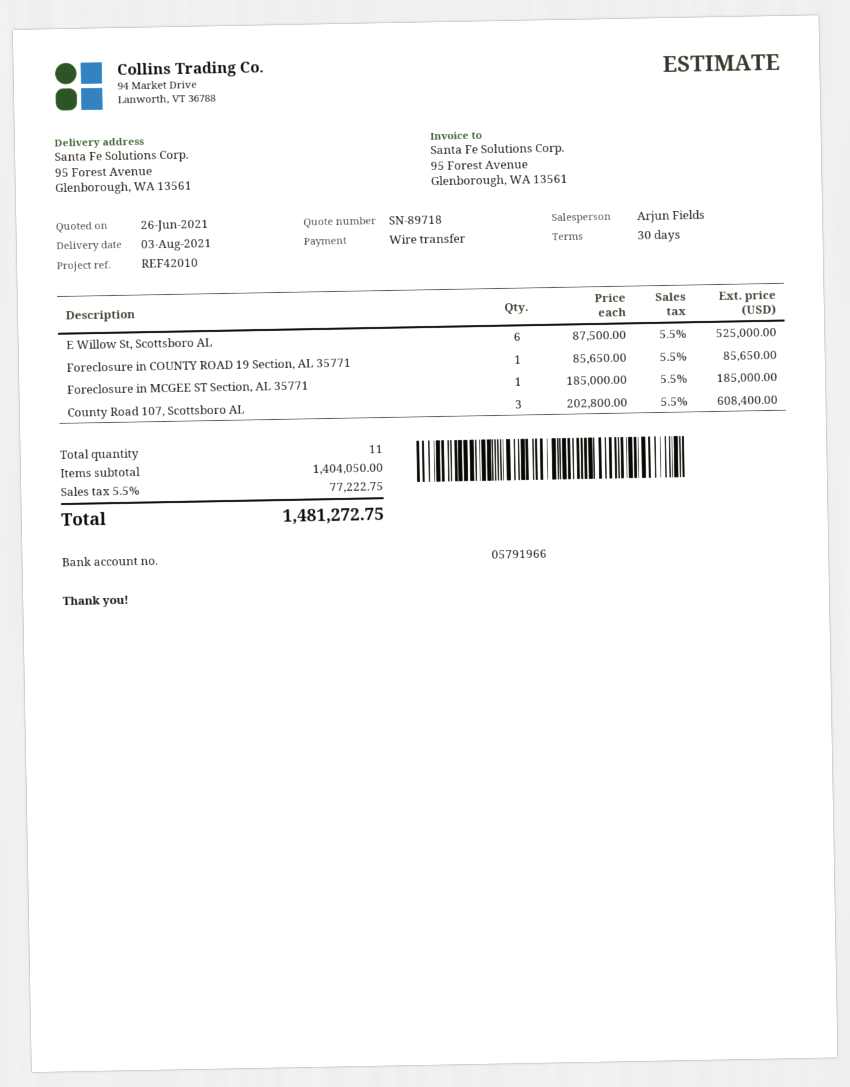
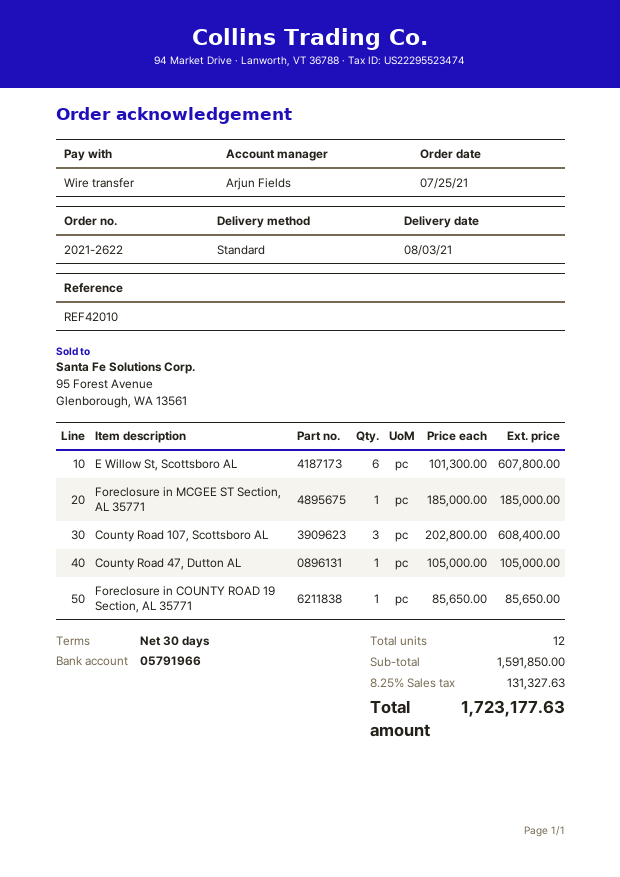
E Willow St, Scottsboro AL: 6 x 87500.00 = 525000.00 -> 6 x 101300.00 = 607800.00
County Road 47, Dutton AL: none -> 1 x 105000.00 = 105000.00
total quantity: 11 -> 12
subtotal: 1404050.00 -> 1591850.00
tax: 5.5% = 77222.75 -> 8.25% = 131327.63
total: 1481272.75 -> 1723177.63

